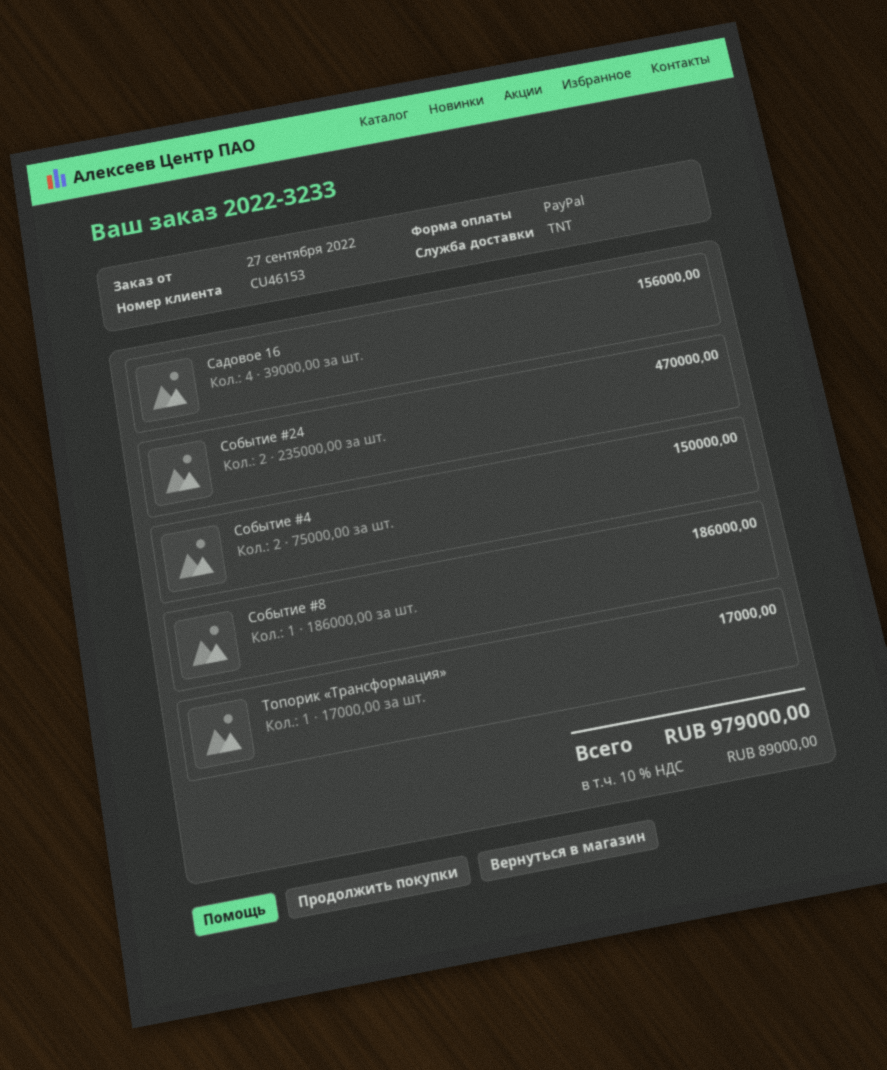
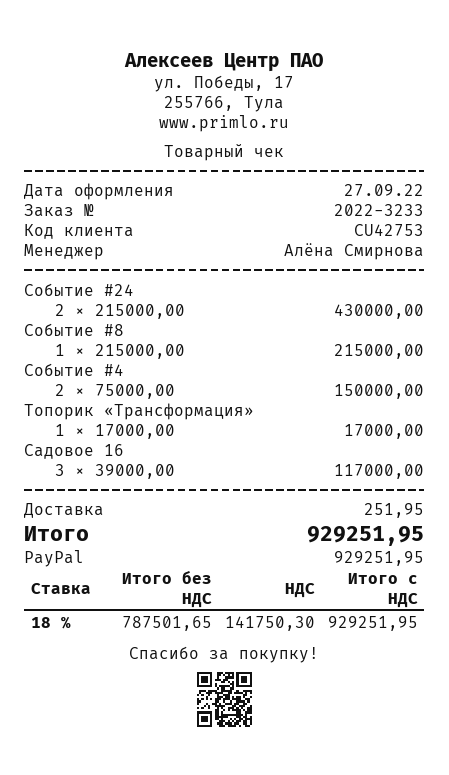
customer number: CU46153 -> CU42753
Садовое 16: 4 x 39000.00 = 156000.00 -> 3 x 39000.00 = 117000.00
Событие #24: 2 x 235000.00 = 470000.00 -> 2 x 215000.00 = 430000.00
Событие #8: 1 x 186000.00 = 186000.00 -> 1 x 215000.00 = 215000.00
shipping: none -> 251.95
tax: 10% = 89000.00 -> 18% = 141750.30
total: 979000.00 -> 929251.95

